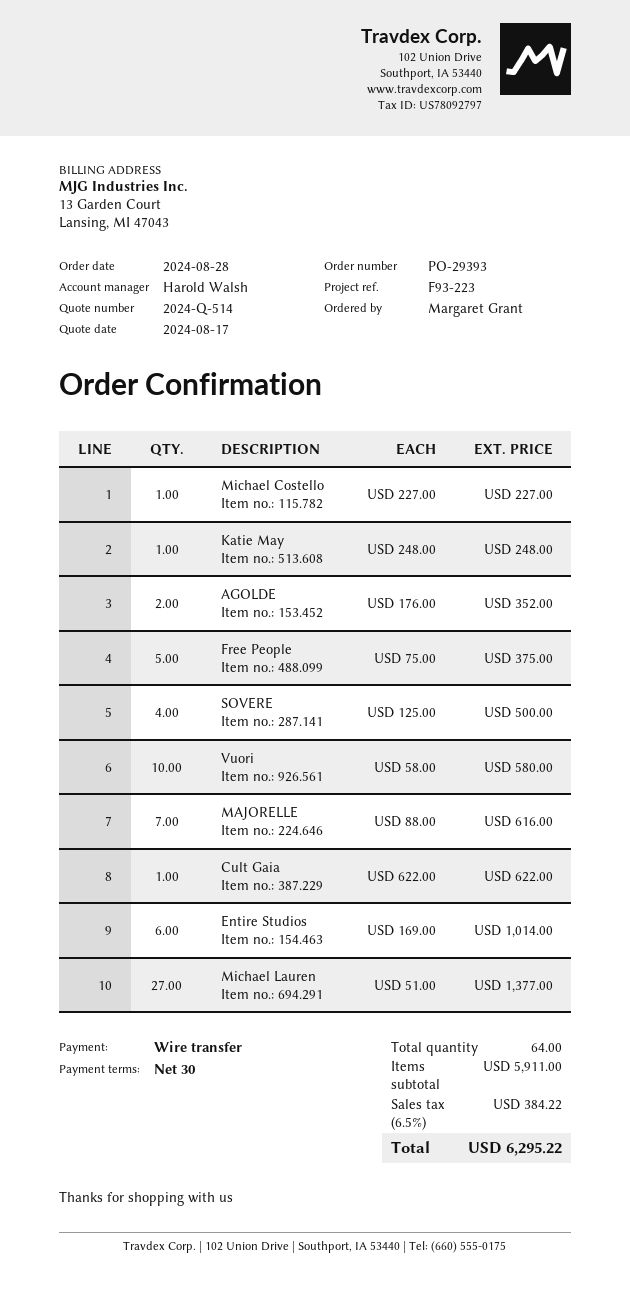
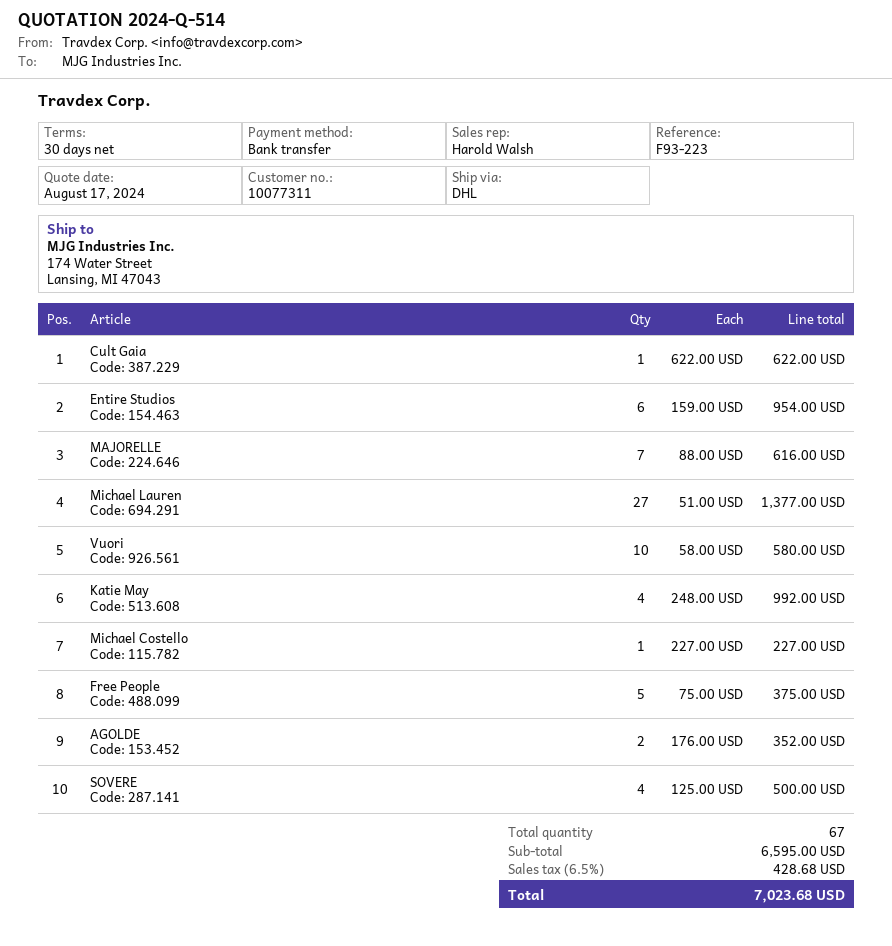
Katie May: 1 x 248.00 = 248.00 -> 4 x 248.00 = 992.00
Entire Studios: 6 x 169.00 = 1014.00 -> 6 x 159.00 = 954.00
total quantity: 64 -> 67
subtotal: 5911.00 -> 6595.00
tax: 6.5% = 384.22 -> 6.5% = 428.68
total: 6295.22 -> 7023.68

